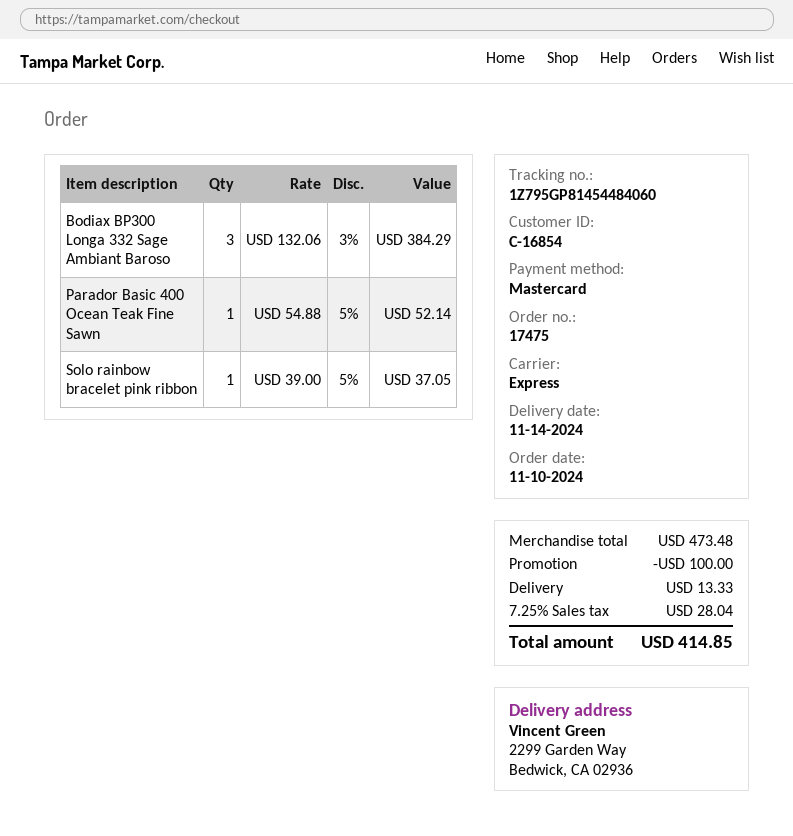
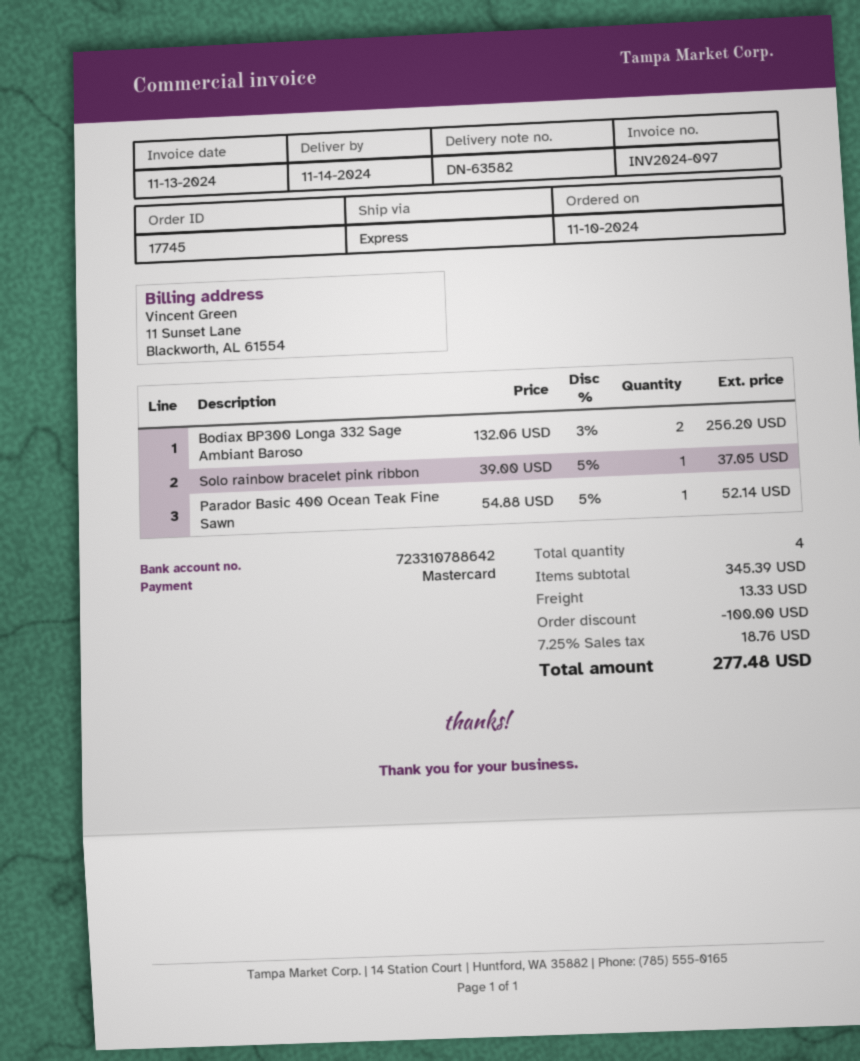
order number: 17475 -> 17745
Bodiax BP300 Longa 332 Sage Ambiant Baroso: 3 x 132.06 - 3% = 384.29 -> 2 x 132.06 - 3% = 256.20
subtotal: 473.48 -> 345.39
tax: 7.25% = 28.04 -> 7.25% = 18.76
total: 414.85 -> 277.48

